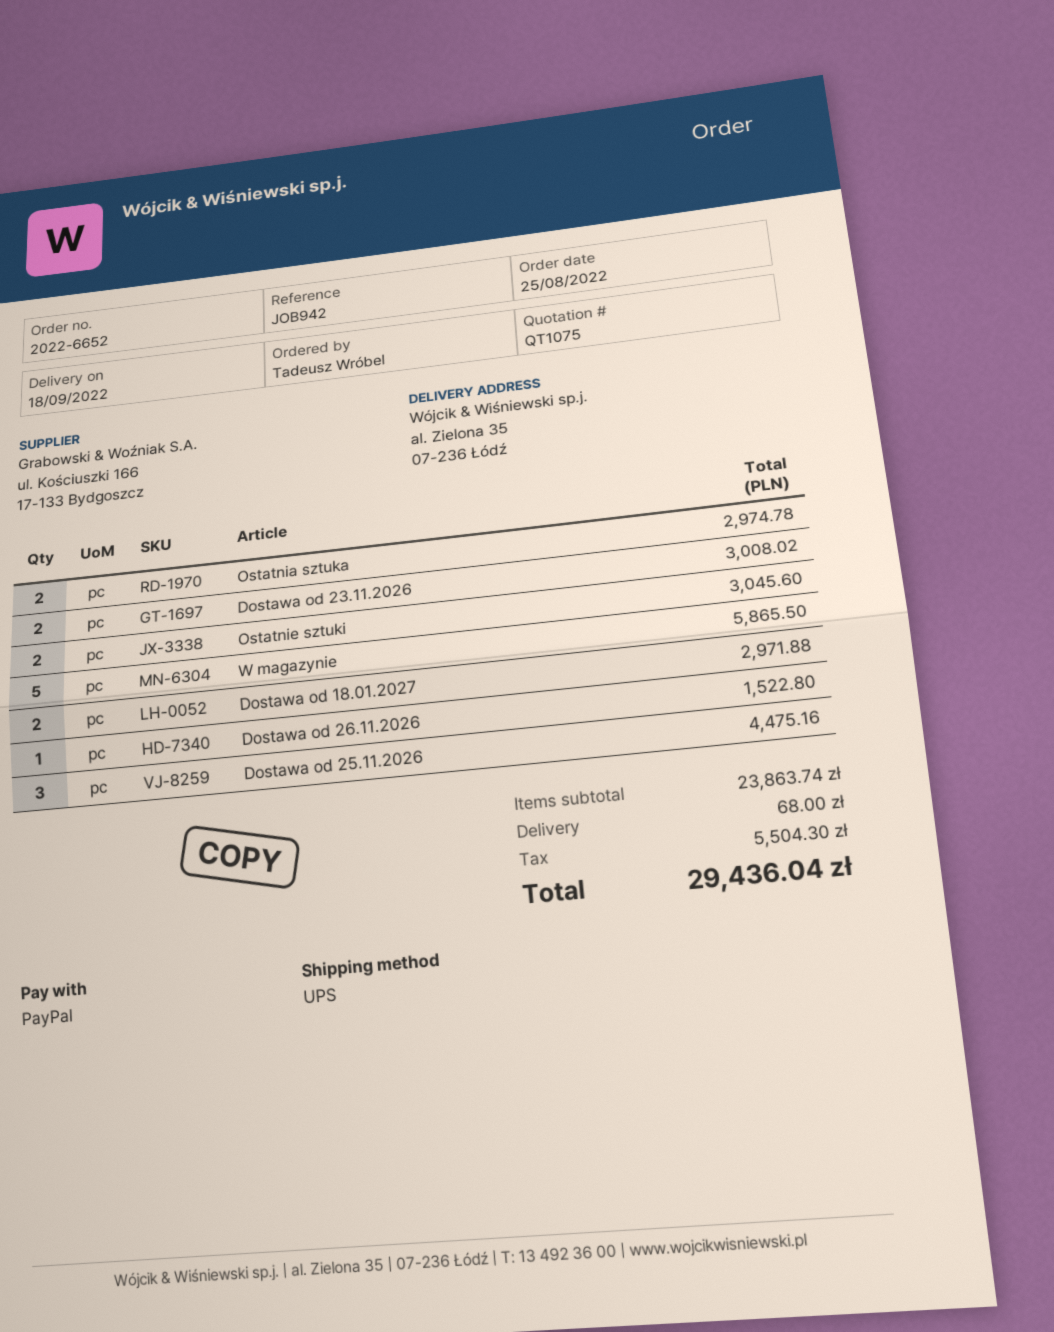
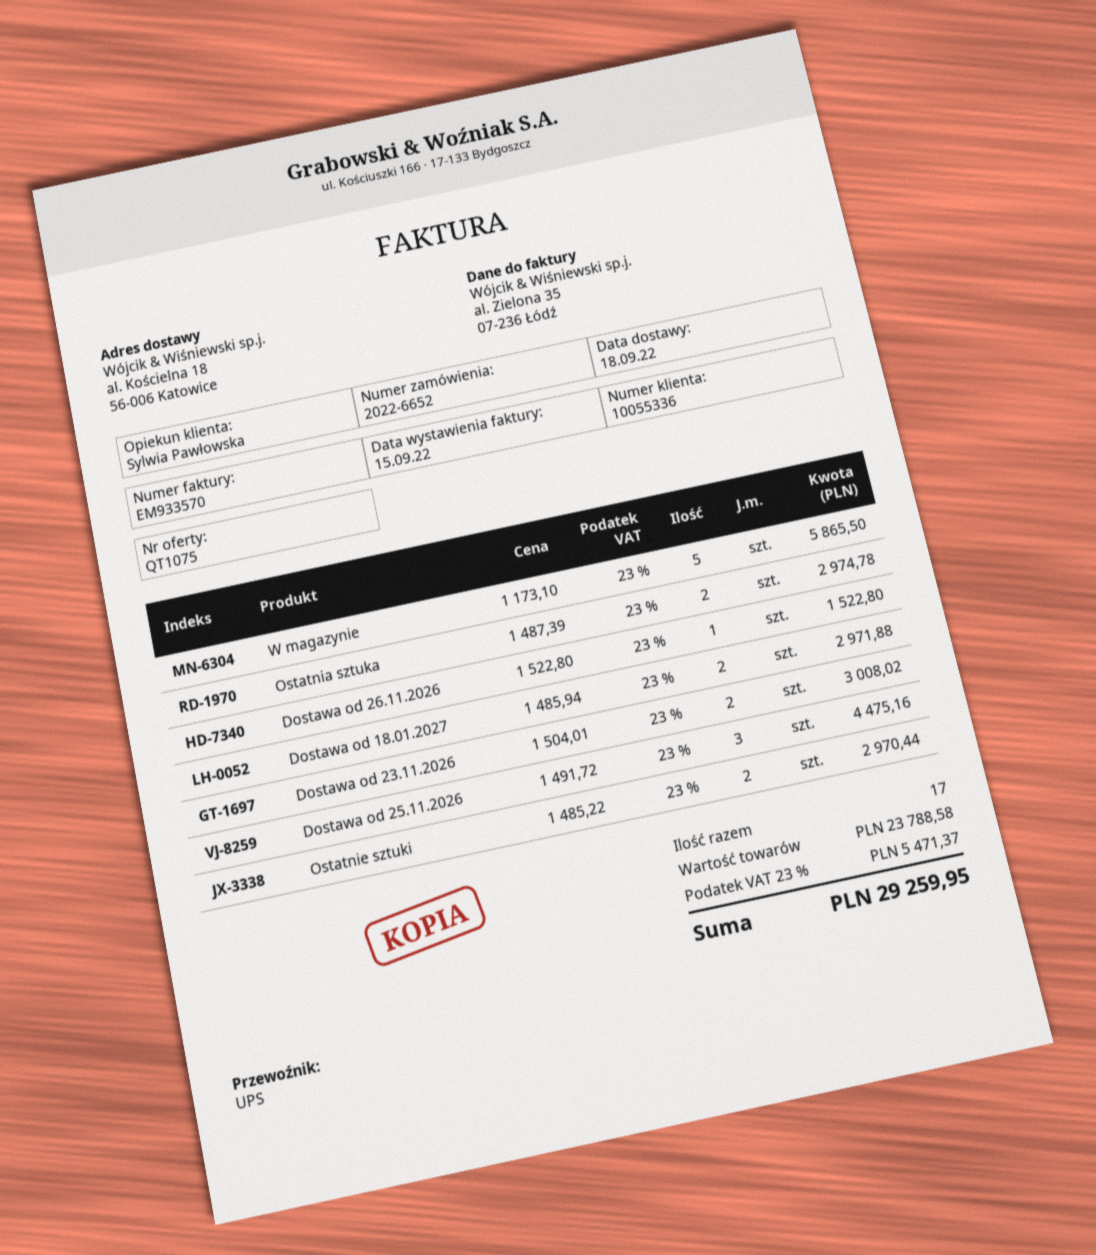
ship to: al. Zielona 35, 07-236 Łódź -> al. Kościelna 18, 56-006 Katowice
Ostatnie sztuki: 2 for 3045.60 -> 2 for 2970.44
subtotal: 23863.74 -> 23788.58
shipping: 68.00 -> none
tax: 5504.30 -> 5471.37
total: 29436.04 -> 29259.95

